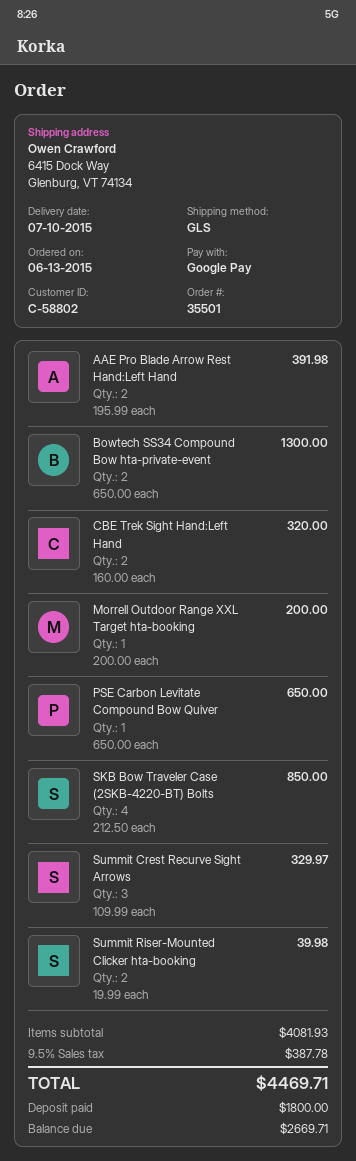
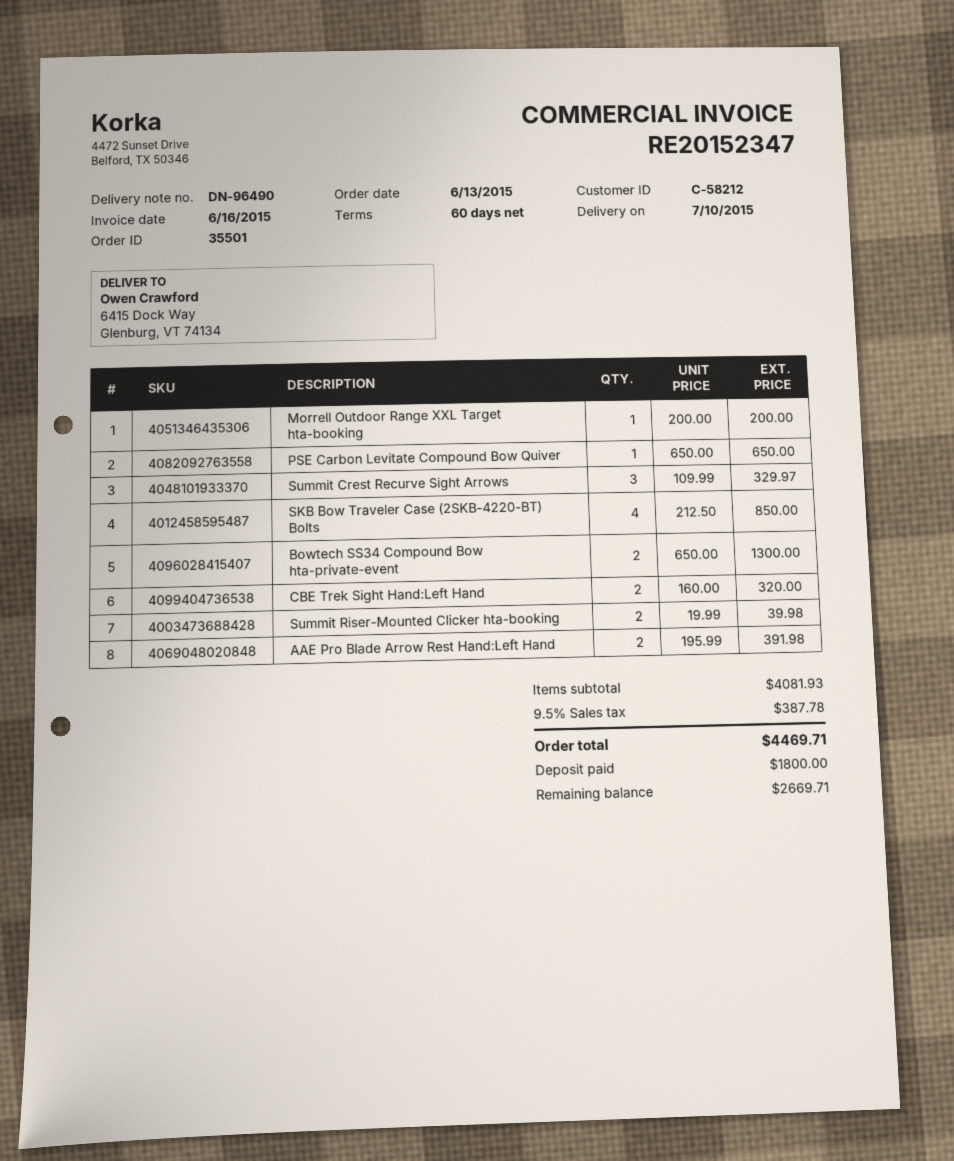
customer number: C-58802 -> C-58212

